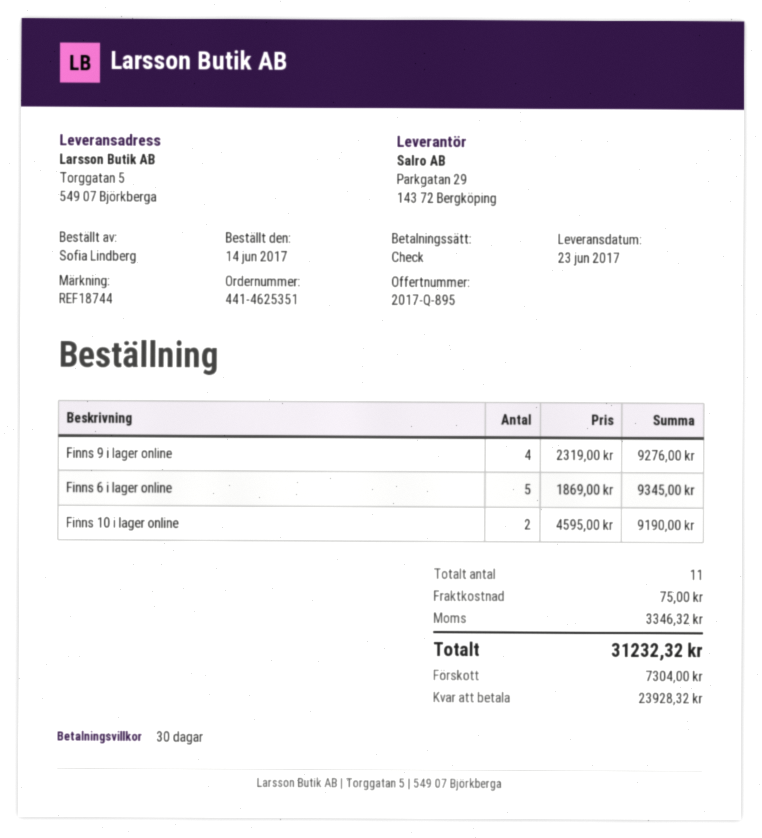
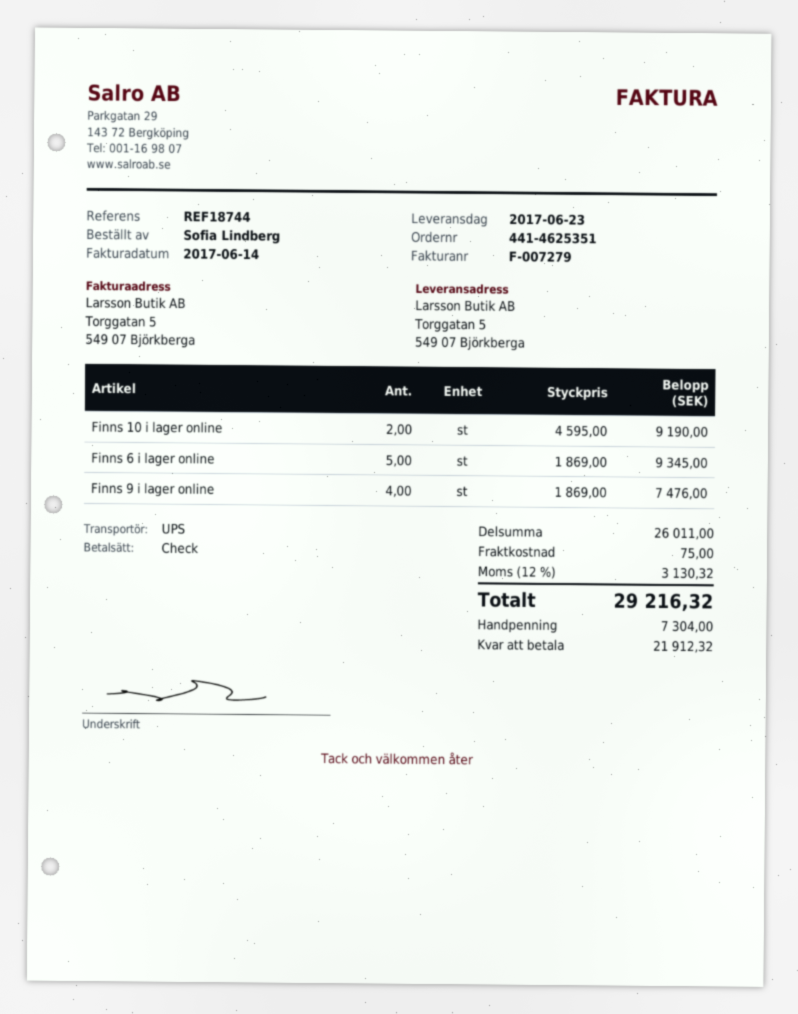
Finns 9 i lager online: 4 x 2319.00 = 9276.00 -> 4 x 1869.00 = 7476.00
tax: 3346.32 -> 3130.32
total: 31232.32 -> 29216.32
balance: 23928.32 -> 21912.32

